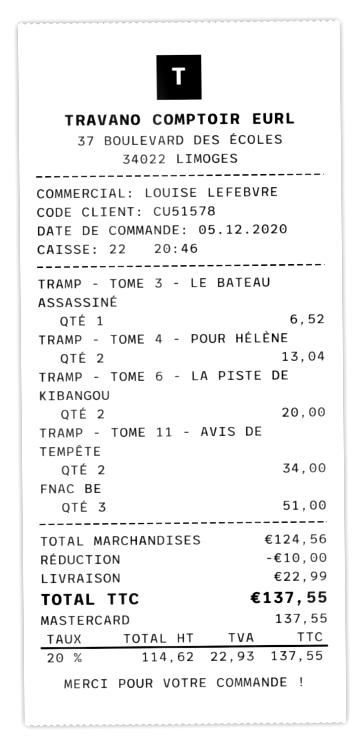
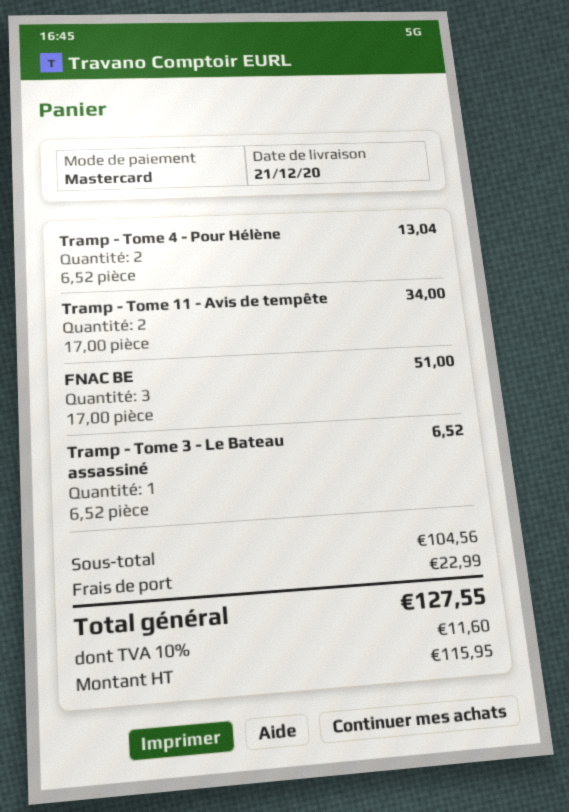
TRAMP - TOME 6 - LA PISTE DE KIBANGOU: 2 for 20.00 -> none
subtotal: 124.56 -> 104.56
discount: 10.00 -> none
net: 114.62 -> 115.95
tax: 20% = 22.93 -> 10% = 11.60
total: 137.55 -> 127.55

